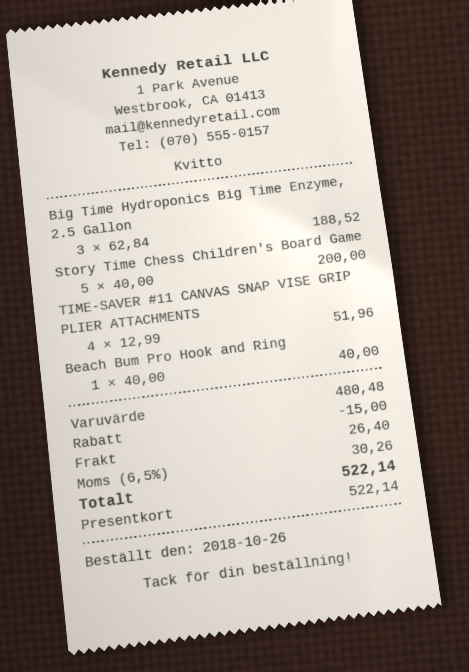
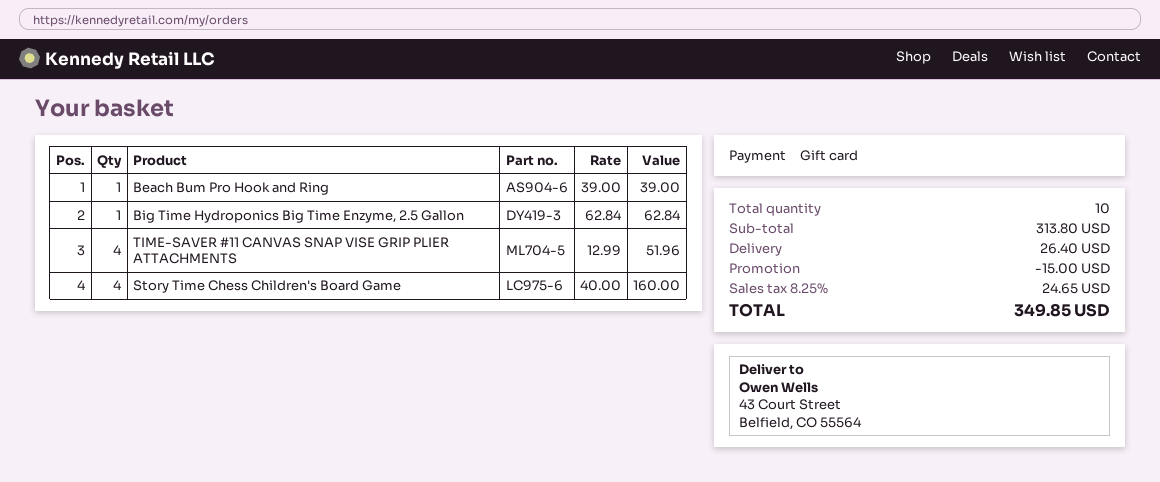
Big Time Hydroponics Big Time Enzyme, 2.5 Gallon: 3 x 62.84 = 188.52 -> 1 x 62.84 = 62.84
Story Time Chess Children's Board Game: 5 x 40.00 = 200.00 -> 4 x 40.00 = 160.00
Beach Bum Pro Hook and Ring: 1 x 40.00 = 40.00 -> 1 x 39.00 = 39.00
subtotal: 480.48 -> 313.80
tax: 6.5% = 30.26 -> 8.25% = 24.65
total: 522.14 -> 349.85

